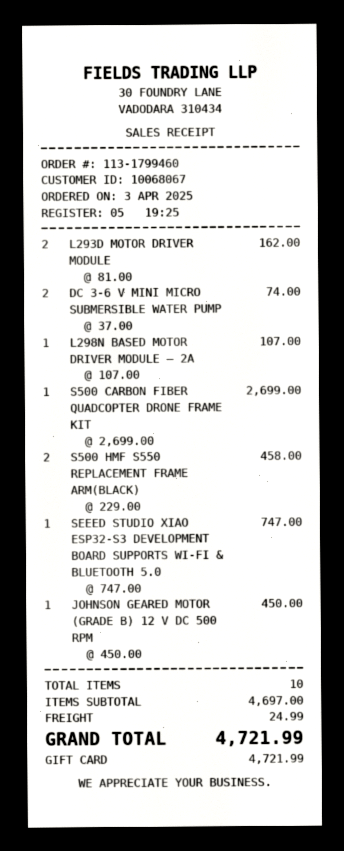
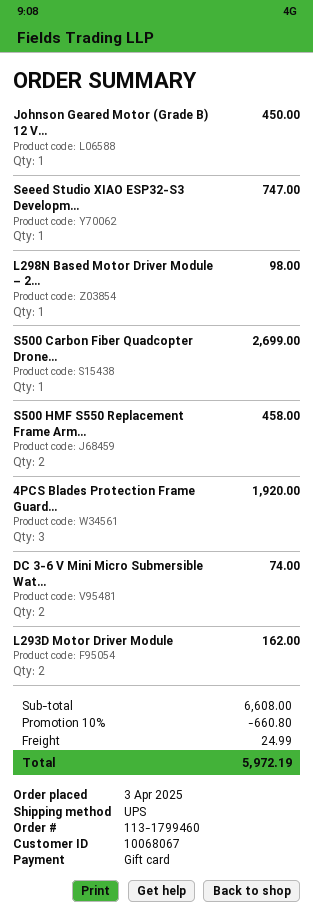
L298N BASED MOTOR DRIVER MODULE – 2A: 1 for 107.00 -> 1 for 98.00
4PCS Blades Protection Frame Guard...: none -> 3 for 1920.00
subtotal: 4697.00 -> 6608.00
discount: none -> 10% = 660.80
total: 4721.99 -> 5972.19

